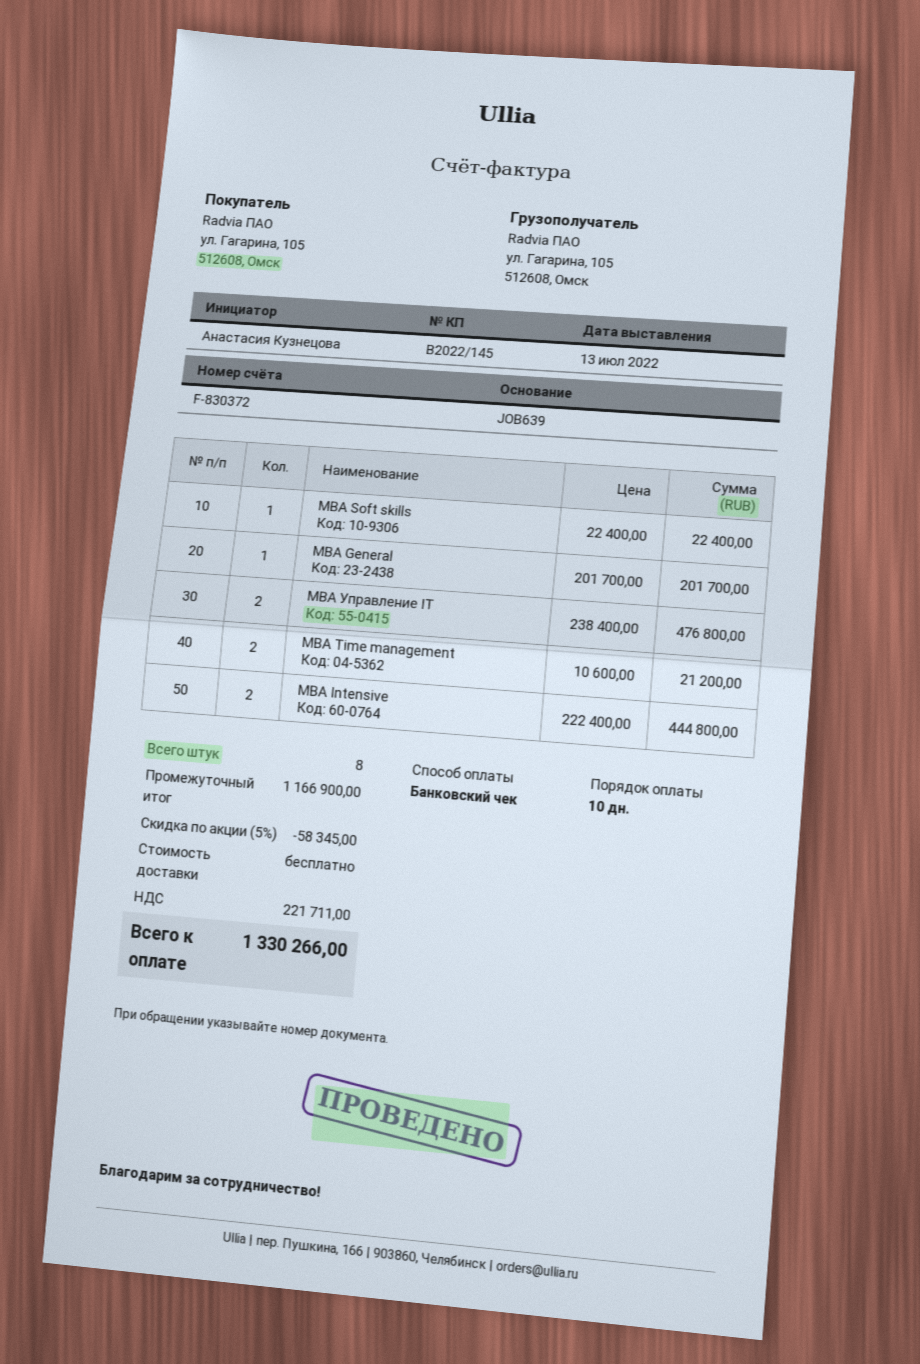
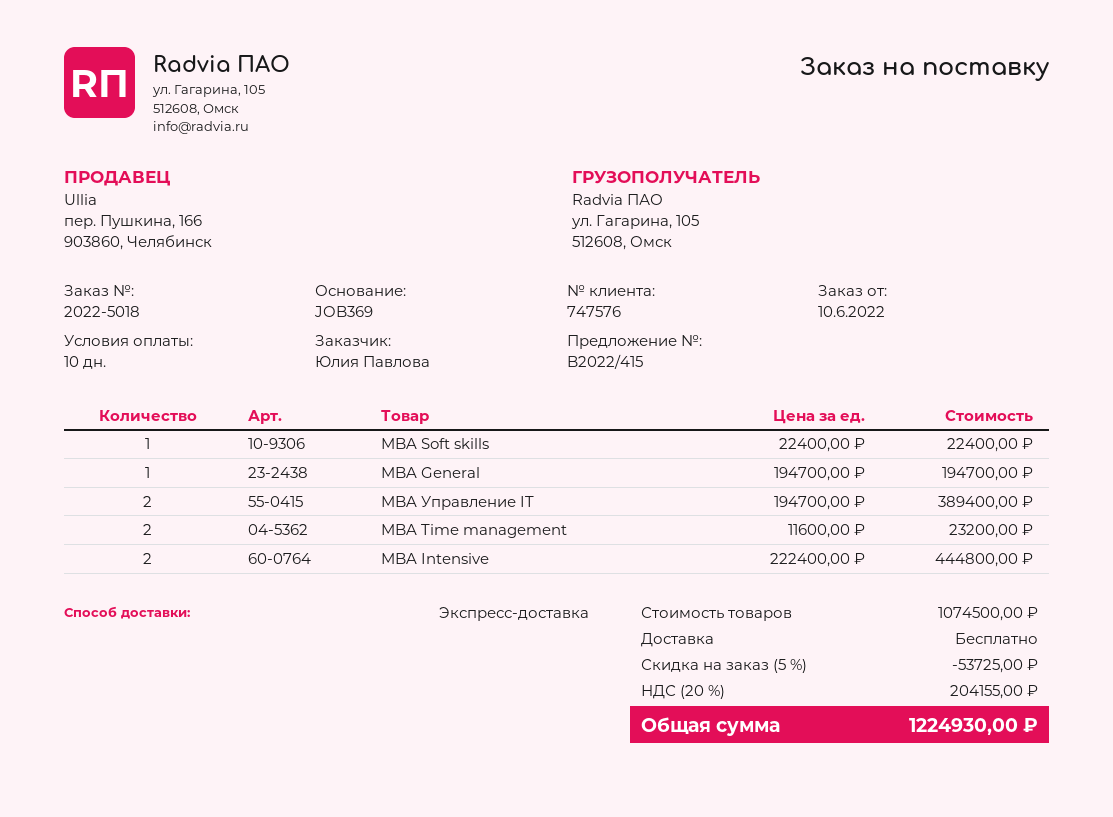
quote number: B2022/145 -> B2022/415
reference: JOB639 -> JOB369
ordered by: Анастасия Кузнецова -> Юлия Павлова
MBA General: 1 x 201700.00 = 201700.00 -> 1 x 194700.00 = 194700.00
MBA Управление IT: 2 x 238400.00 = 476800.00 -> 2 x 194700.00 = 389400.00
MBA Time management: 2 x 10600.00 = 21200.00 -> 2 x 11600.00 = 23200.00
subtotal: 1166900.00 -> 1074500.00
discount: 5% = 58345.00 -> 5% = 53725.00
tax: 221711.00 -> 204155.00
total: 1330266.00 -> 1224930.00

